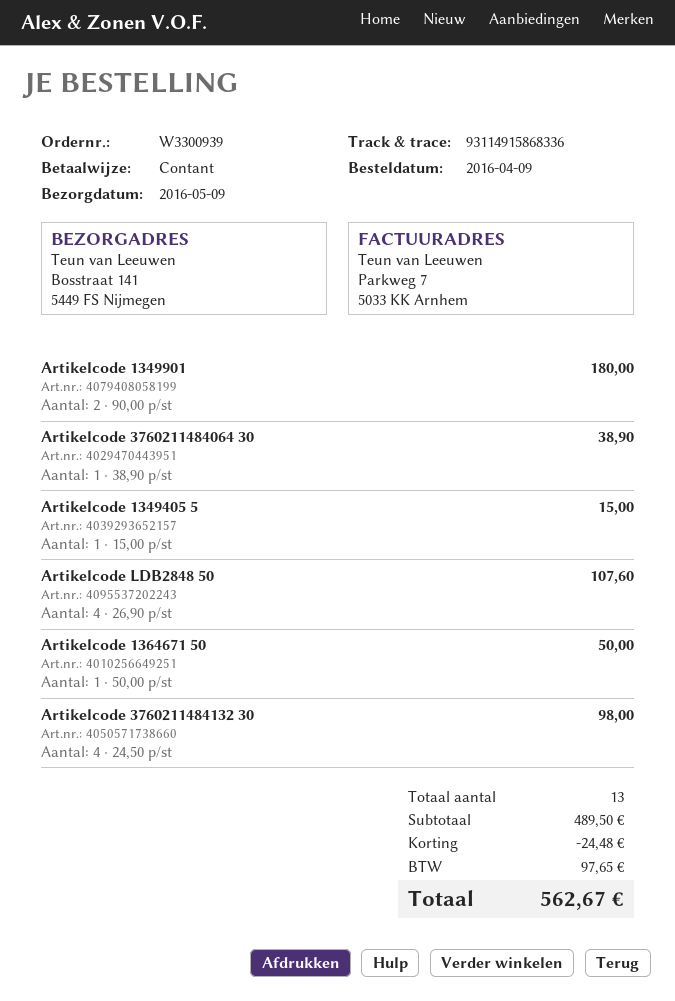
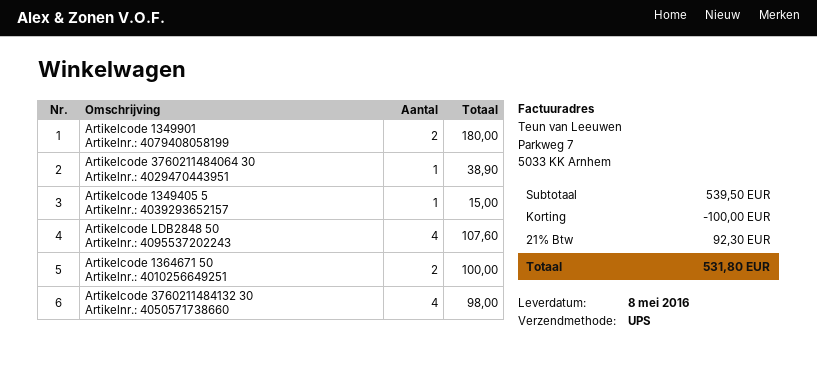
delivery date: 2016-05-09 -> 2016-05-08
Artikelcode 1364671 50: 1 for 50.00 -> 2 for 100.00
subtotal: 489.50 -> 539.50
discount: 24.48 -> 100.00
tax: 97.65 -> 92.30
total: 562.67 -> 531.80

